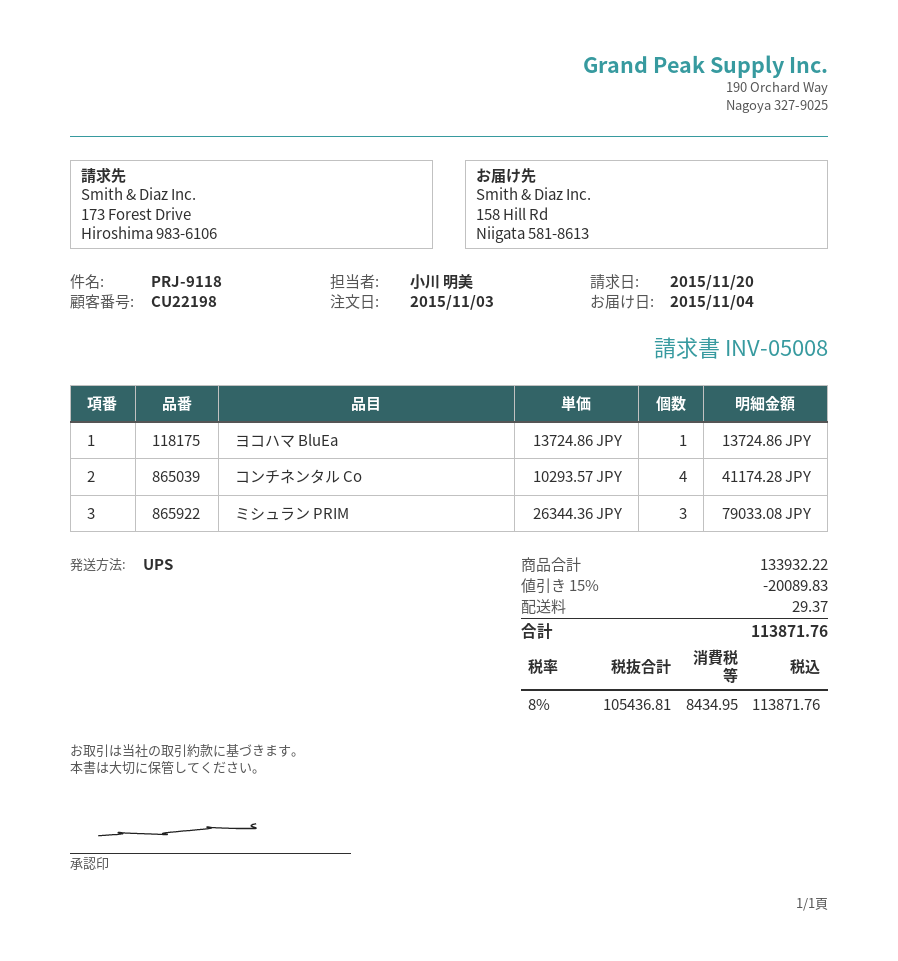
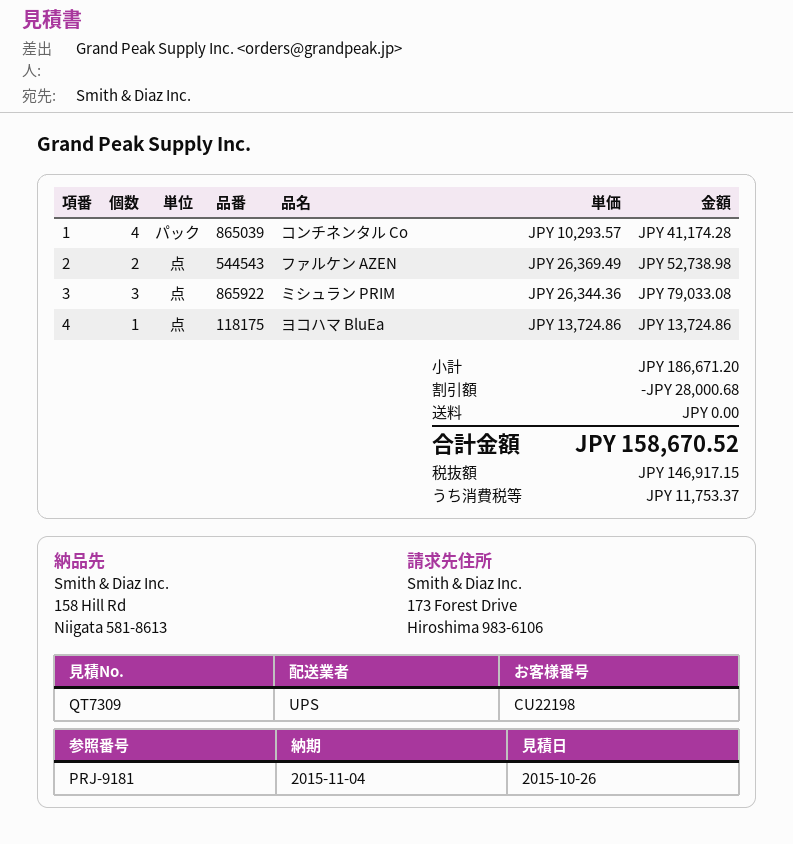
reference: PRJ-9118 -> PRJ-9181
ファルケン AZEN: none -> 2 x 26369.49 = 52738.98
subtotal: 133932.22 -> 186671.20
discount: 20089.83 -> 28000.68
shipping: 29.37 -> 0.00
net: 105436.81 -> 146917.15
tax: 8434.95 -> 11753.37
total: 113871.76 -> 158670.52

